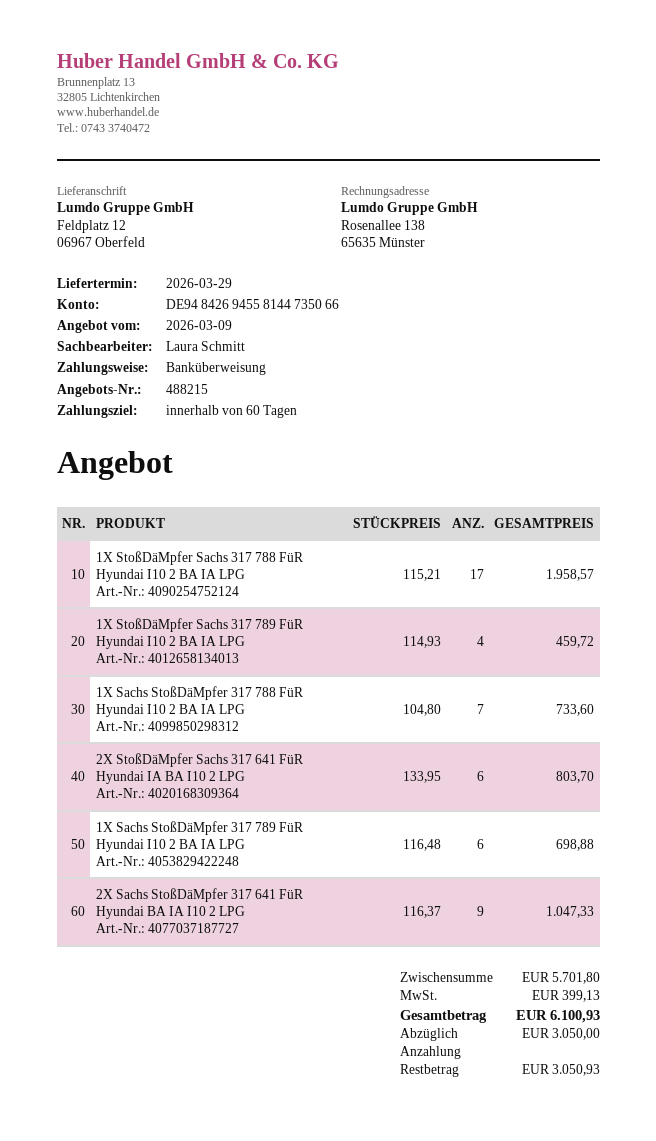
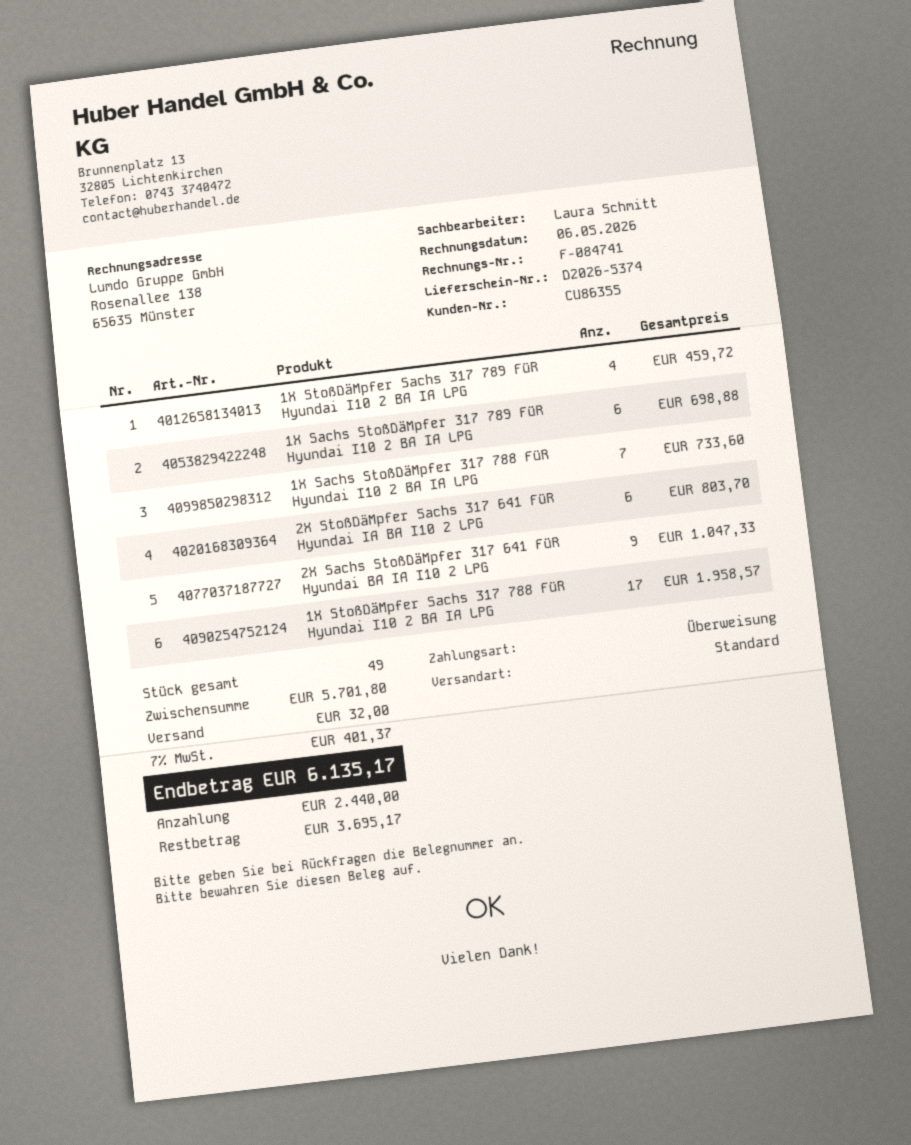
shipping: none -> 32.00
tax: 399.13 -> 401.37
total: 6100.93 -> 6135.17
deposit: 3050.00 -> 2440.00
balance: 3050.93 -> 3695.17

